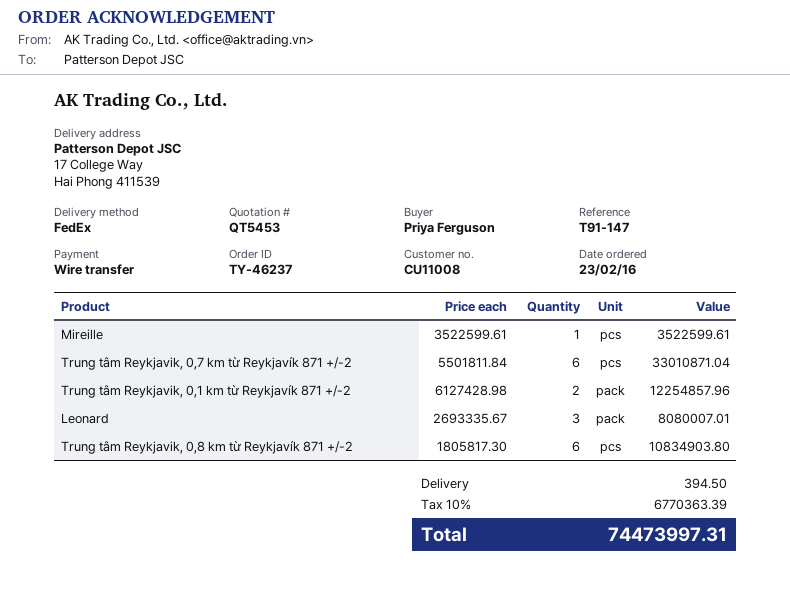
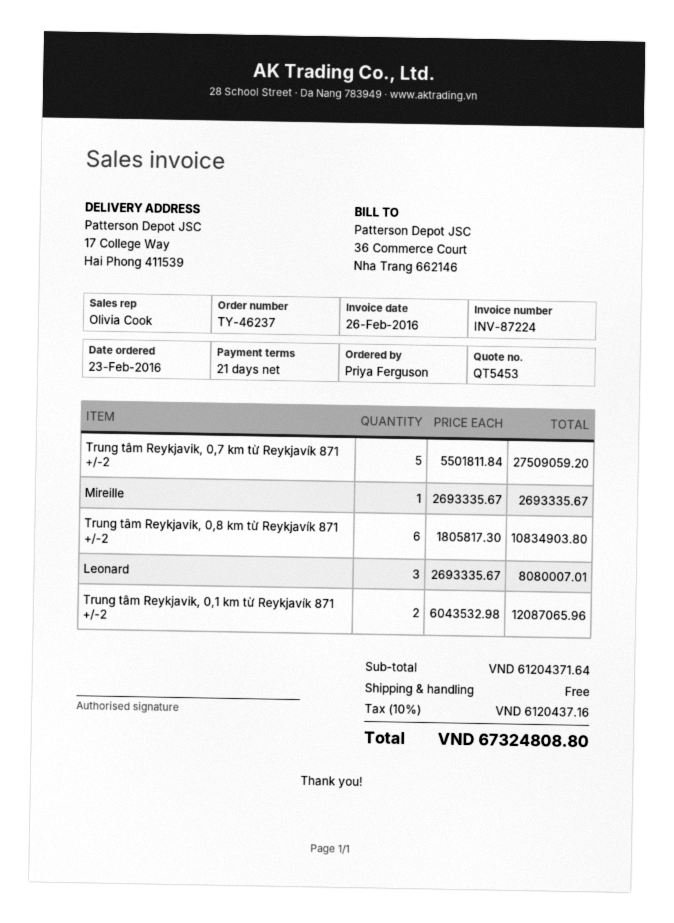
Mireille: 1 x 3522599.61 = 3522599.61 -> 1 x 2693335.67 = 2693335.67
Trung tâm Reykjavik, 0,7 km từ Reykjavík 871 +/-2: 6 x 5501811.84 = 33010871.04 -> 5 x 5501811.84 = 27509059.20
Trung tâm Reykjavik, 0,1 km từ Reykjavík 871 +/-2: 2 x 6127428.98 = 12254857.96 -> 2 x 6043532.98 = 12087065.96
shipping: 394.50 -> 0.00
tax: 10% = 6770363.39 -> 10% = 6120437.16
total: 74473997.31 -> 67324808.80

